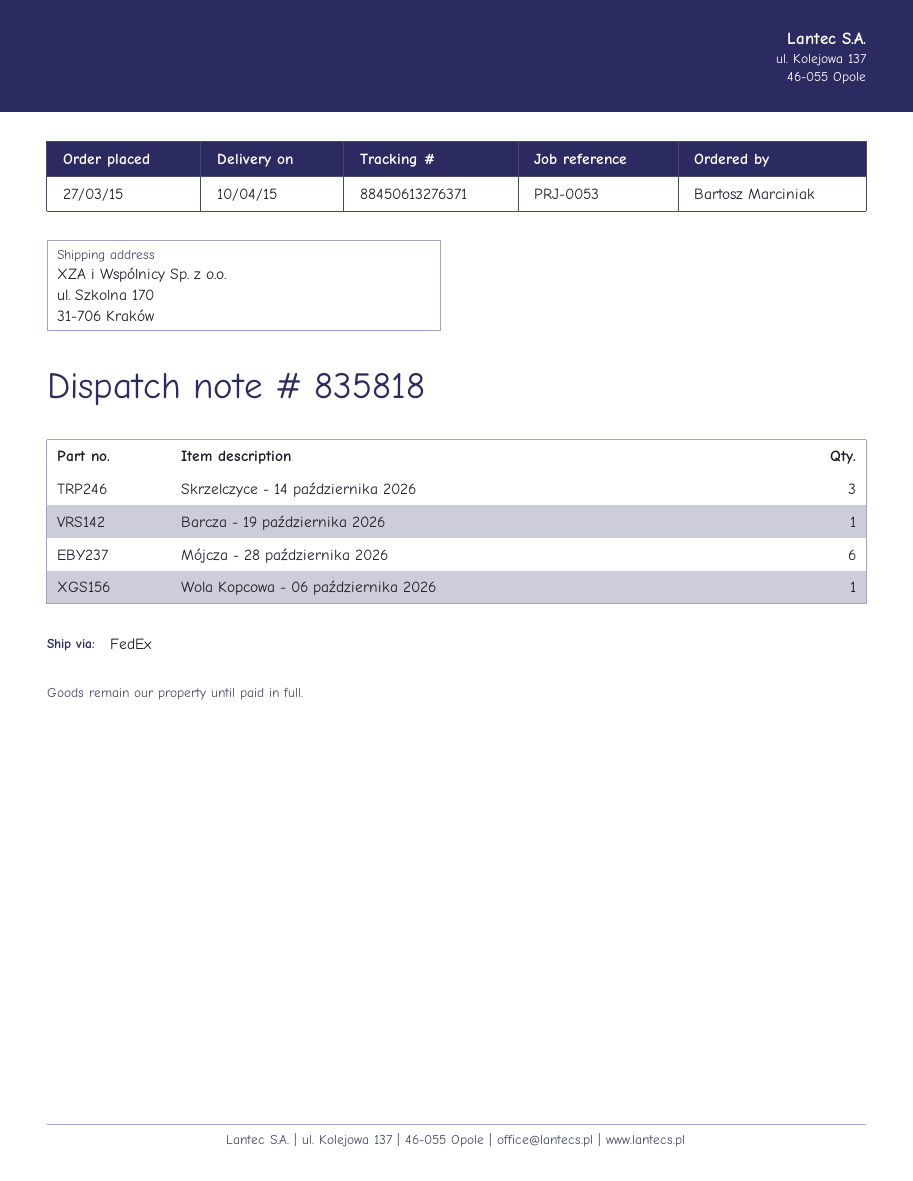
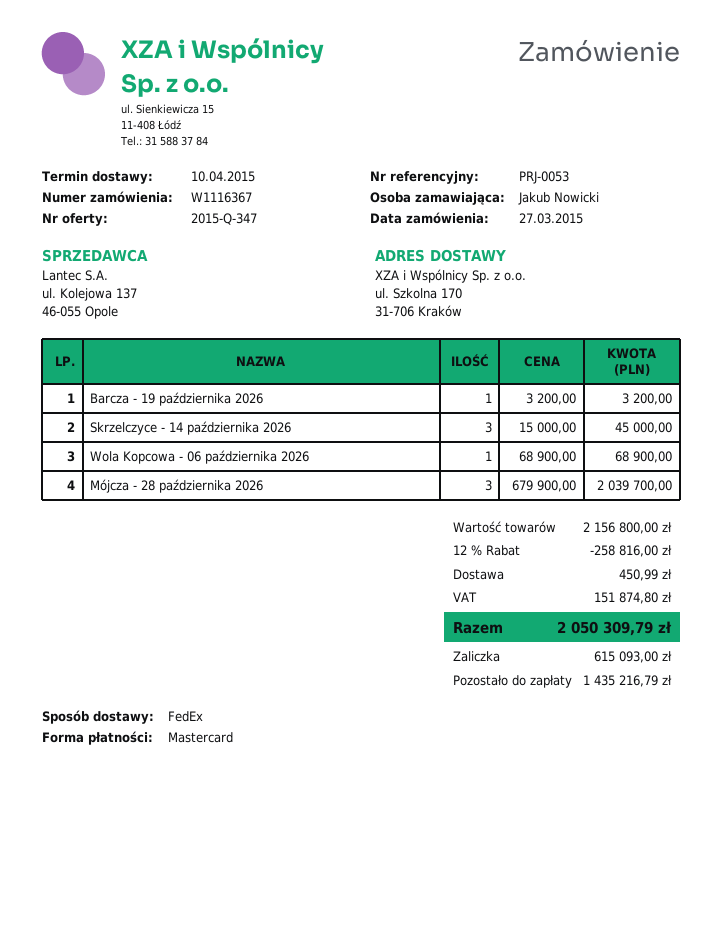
ordered by: Bartosz Marciniak -> Jakub Nowicki
Mójcza - 28 października 2026: 6 -> 3

